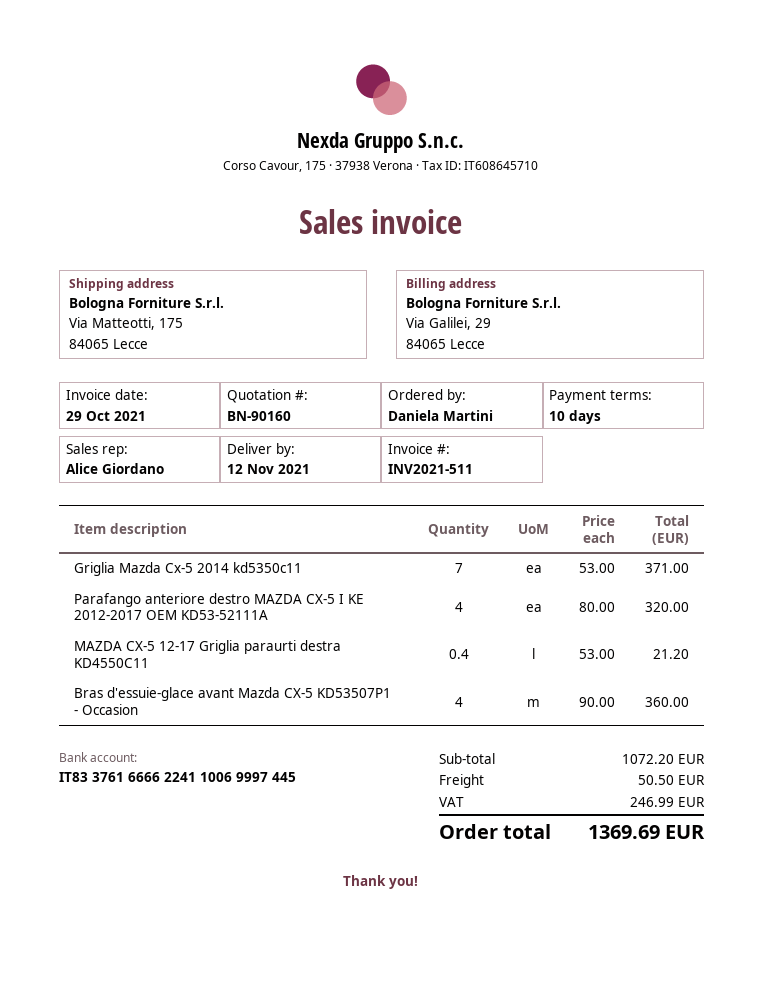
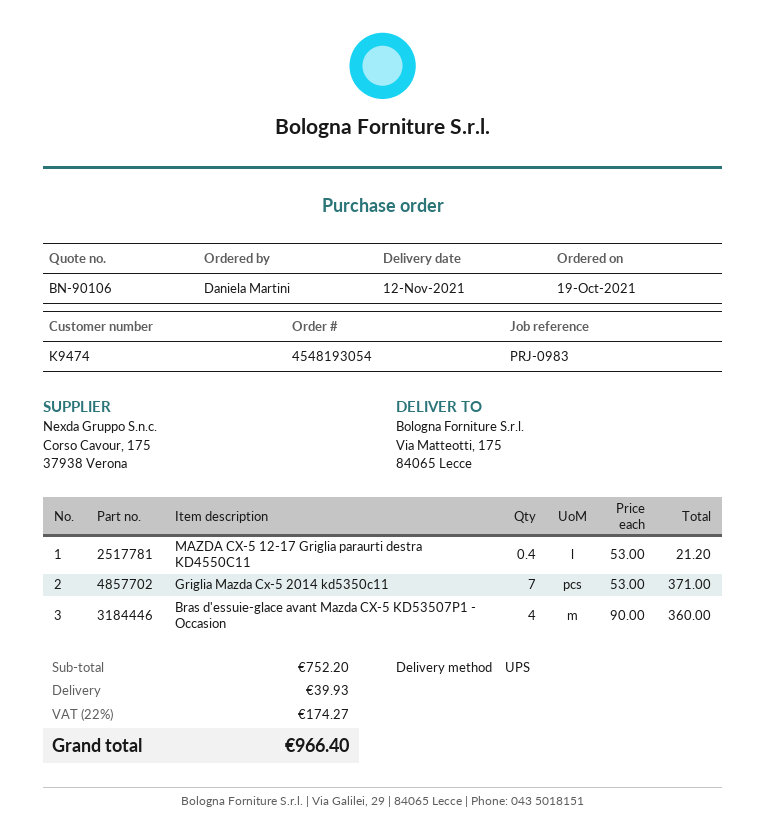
quote number: BN-90160 -> BN-90106
Parafango anteriore destro MAZDA CX-5 I KE 2012-2017 OEM KD53-52111A: 4 x 80.00 = 320.00 -> none
subtotal: 1072.20 -> 752.20
shipping: 50.50 -> 39.93
tax: 246.99 -> 174.27
total: 1369.69 -> 966.40

